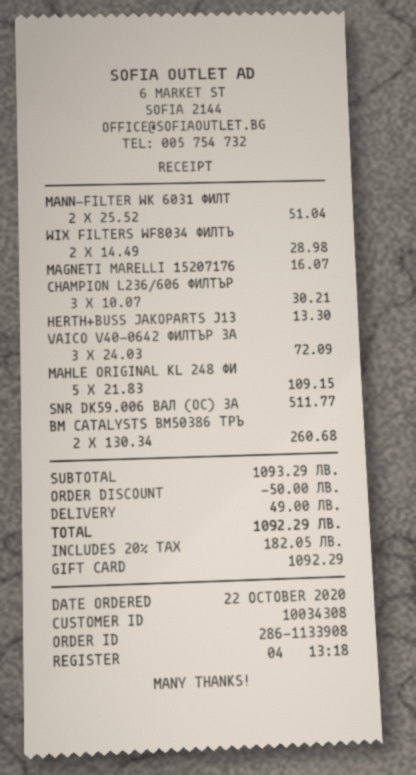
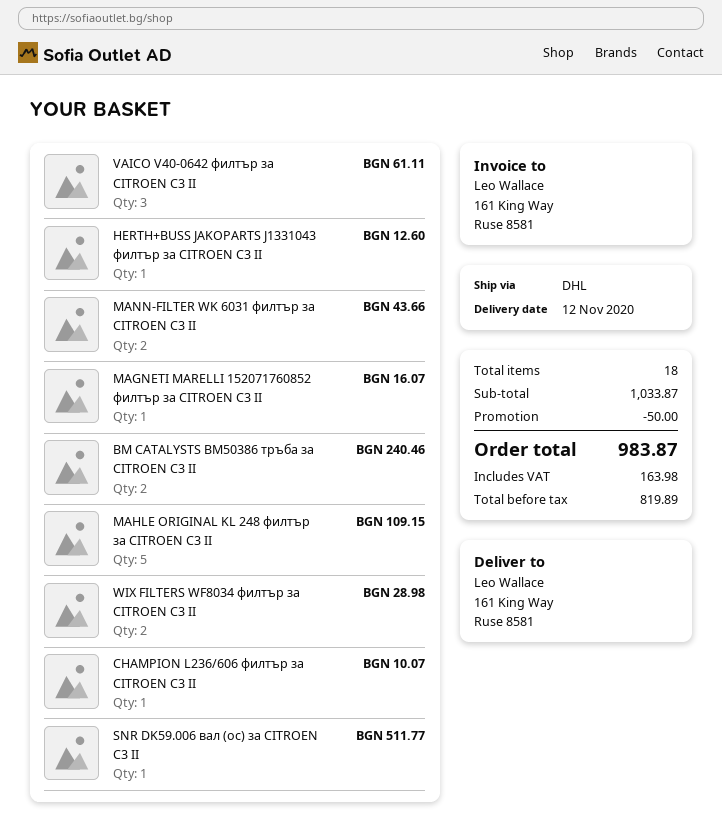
MANN-FILTER WK 6031 ФИЛТ: 2 for 51.04 -> 2 for 43.66
CHAMPION L236/606 ФИЛТЪР: 3 for 30.21 -> 1 for 10.07
HERTH+BUSS JAKOPARTS J13: 1 for 13.30 -> 1 for 12.60
VAICO V40-0642 ФИЛТЪР ЗА: 3 for 72.09 -> 3 for 61.11
BM CATALYSTS BM50386 ТРЪ: 2 for 260.68 -> 2 for 240.46
subtotal: 1093.29 -> 1033.87
shipping: 49.00 -> none
tax: 182.05 -> 163.98
total: 1092.29 -> 983.87

